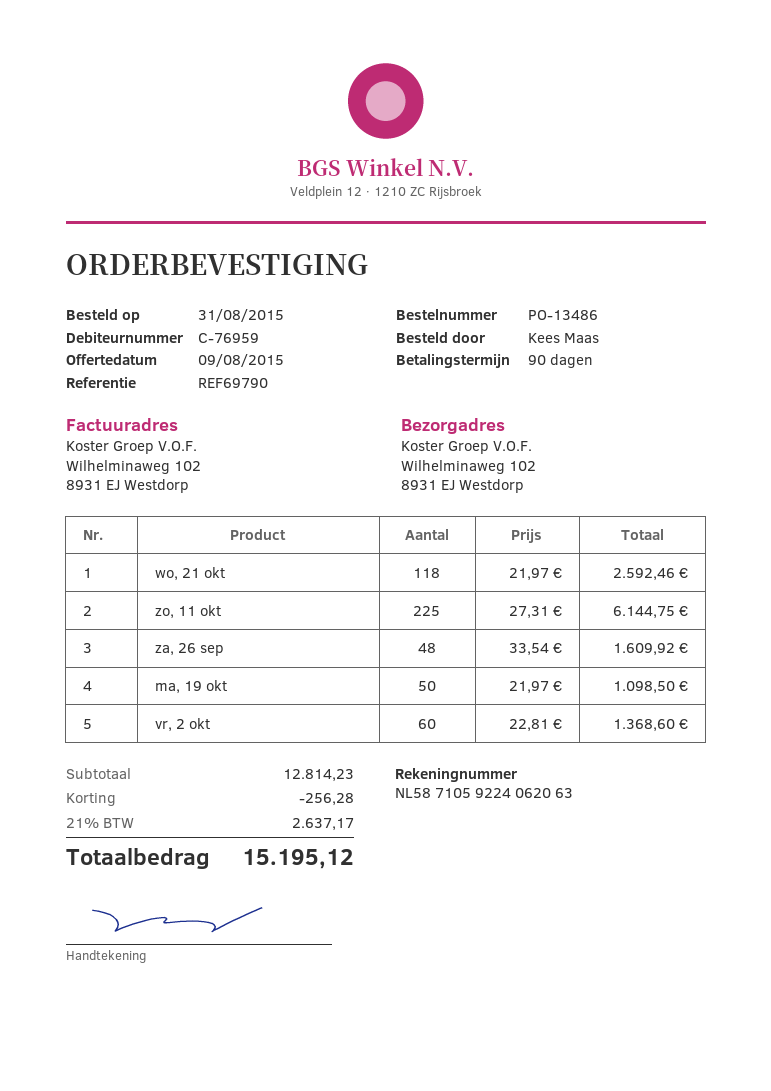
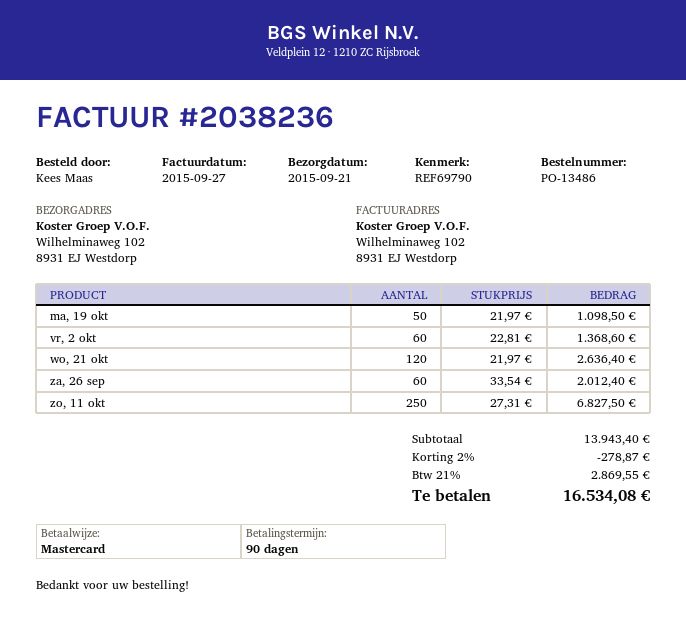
wo, 21 okt: 118 x 21.97 = 2592.46 -> 120 x 21.97 = 2636.40
zo, 11 okt: 225 x 27.31 = 6144.75 -> 250 x 27.31 = 6827.50
za, 26 sep: 48 x 33.54 = 1609.92 -> 60 x 33.54 = 2012.40
subtotal: 12814.23 -> 13943.40
discount: 256.28 -> 278.87
tax: 21% = 2637.17 -> 21% = 2869.55
total: 15195.12 -> 16534.08

